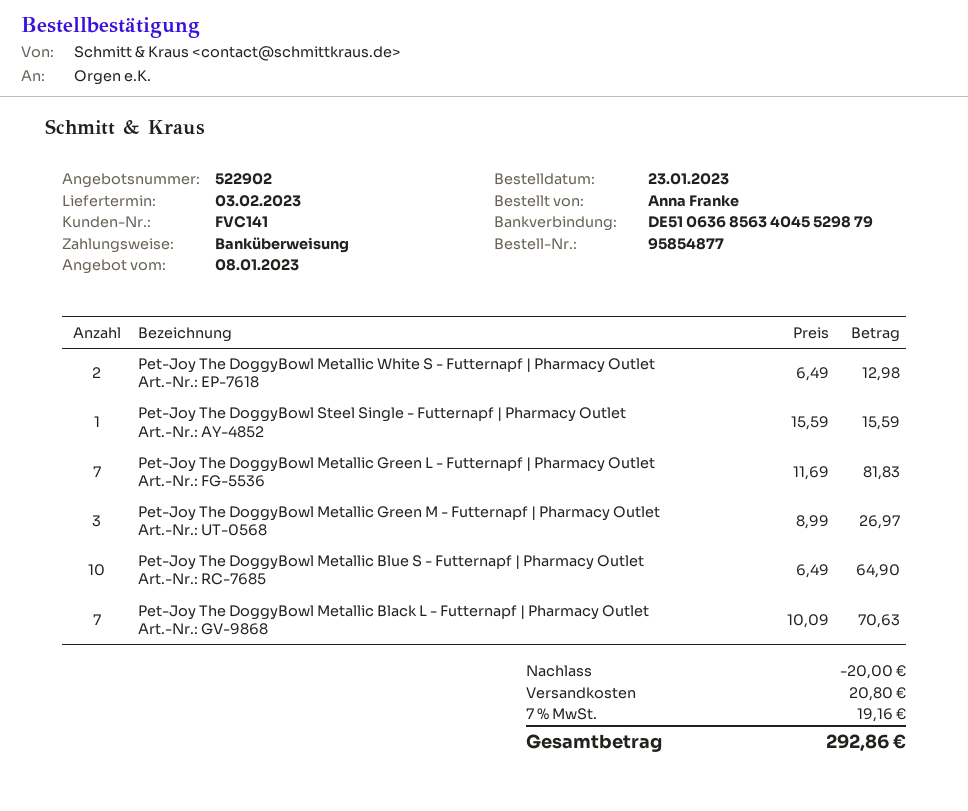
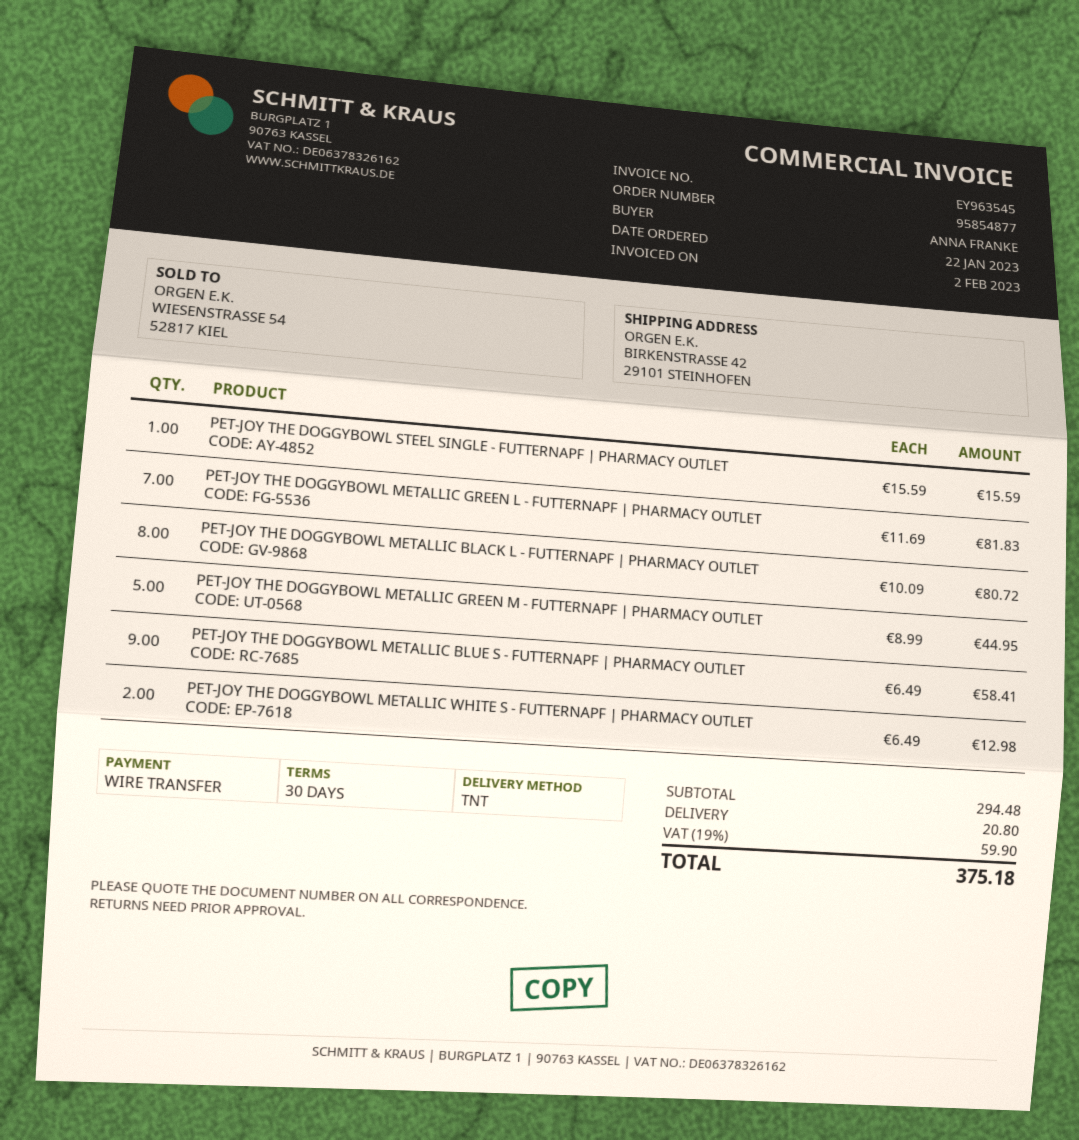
order date: 2023-01-23 -> 2023-01-22
Pet-Joy The DoggyBowl Metallic Green M - Futternapf | Pharmacy Outlet: 3 x 8.99 = 26.97 -> 5 x 8.99 = 44.95
Pet-Joy The DoggyBowl Metallic Blue S - Futternapf | Pharmacy Outlet: 10 x 6.49 = 64.90 -> 9 x 6.49 = 58.41
Pet-Joy The DoggyBowl Metallic Black L - Futternapf | Pharmacy Outlet: 7 x 10.09 = 70.63 -> 8 x 10.09 = 80.72
discount: 20.00 -> none
tax: 7% = 19.16 -> 19% = 59.90
total: 292.86 -> 375.18

